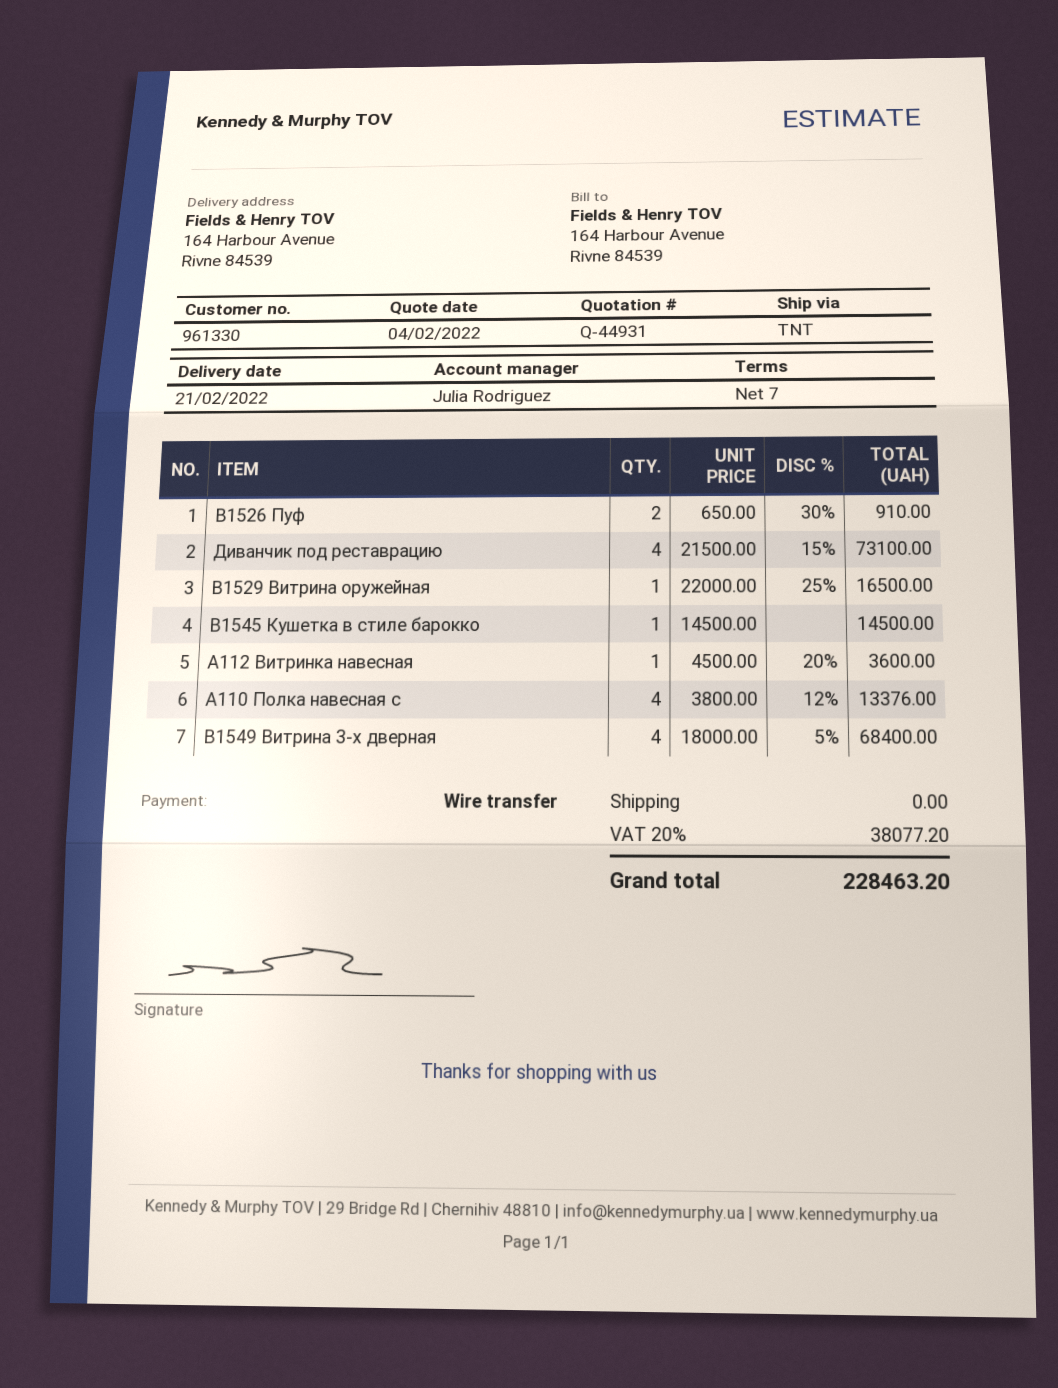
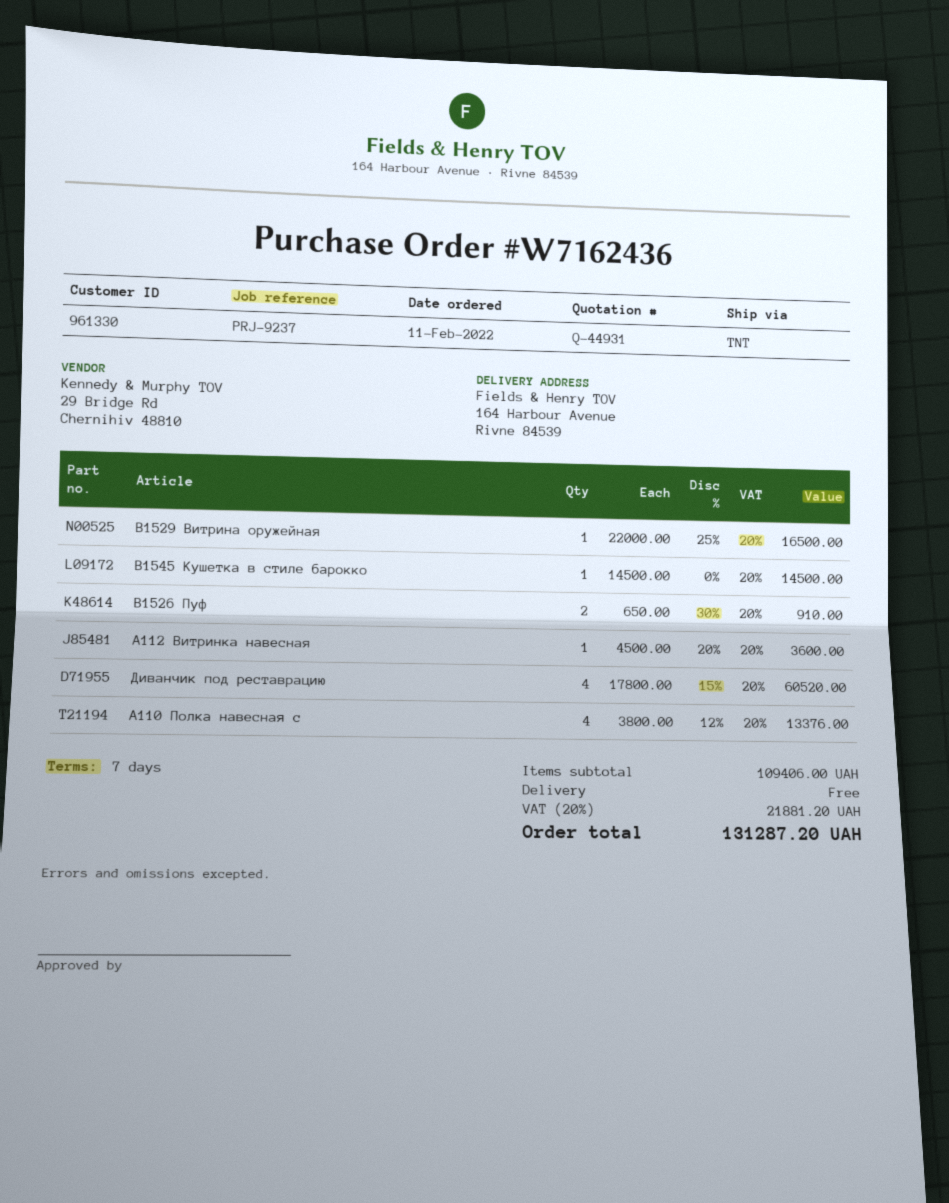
Диванчик под реставрацию: 4 x 21500.00 - 15% = 73100.00 -> 4 x 17800.00 - 15% = 60520.00
В1549 Витрина 3-х дверная: 4 x 18000.00 - 5% = 68400.00 -> none
tax: 20% = 38077.20 -> 20% = 21881.20
total: 228463.20 -> 131287.20

